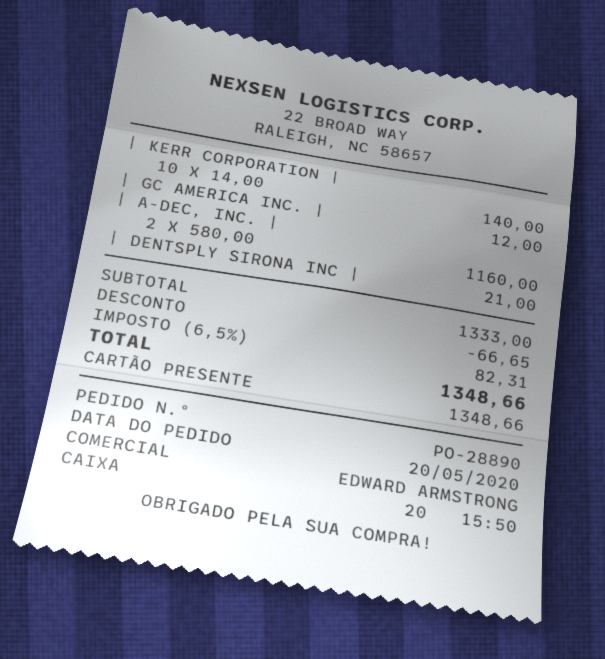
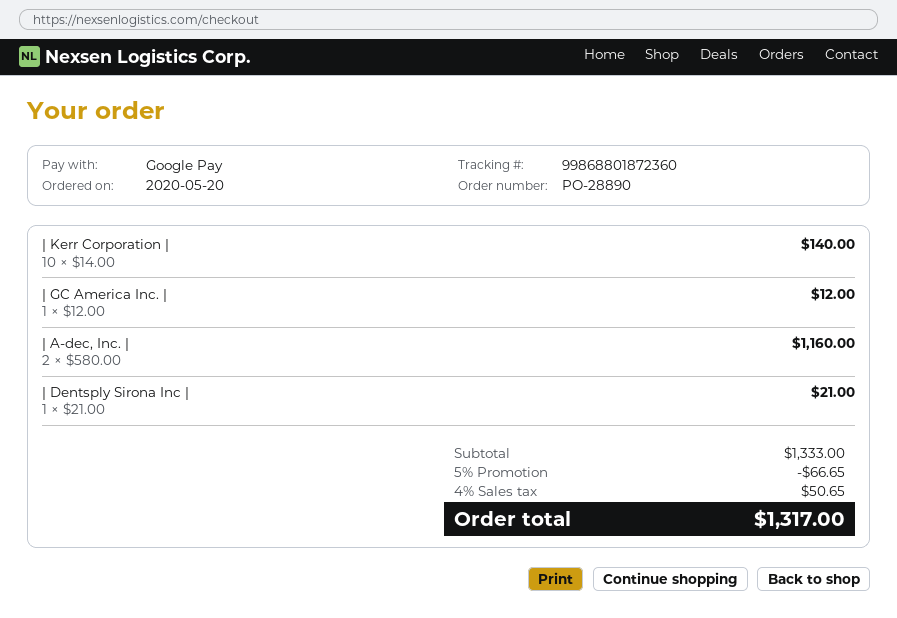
payment method: gift card -> Google Pay
tax: 6.5% = 82.31 -> 4% = 50.65
total: 1348.66 -> 1317.00

